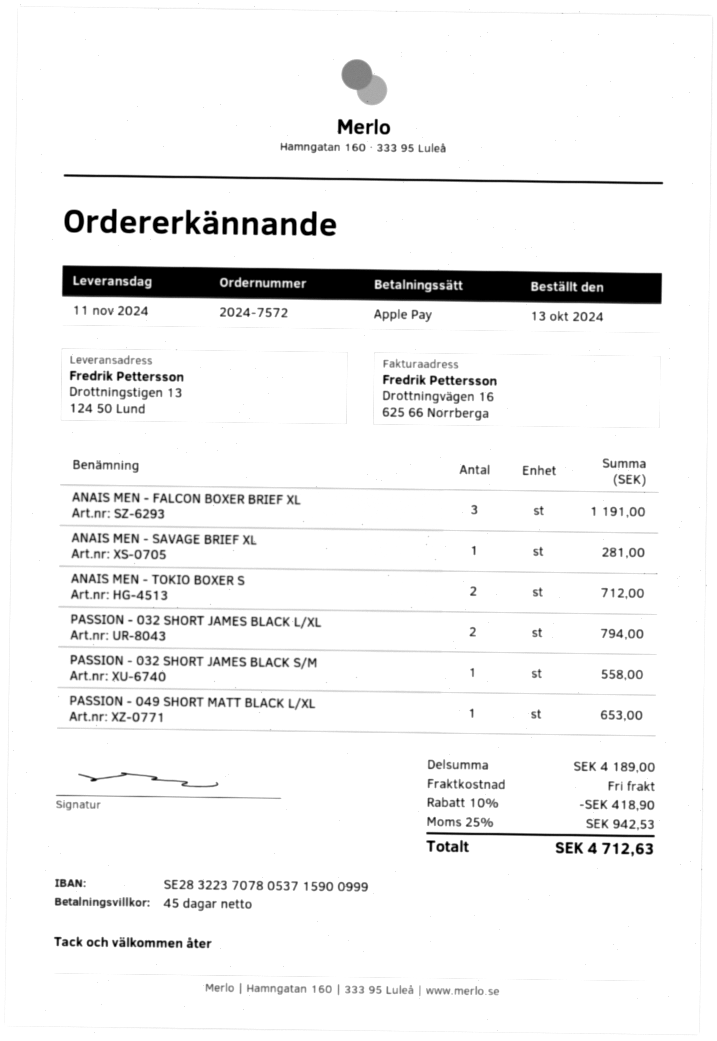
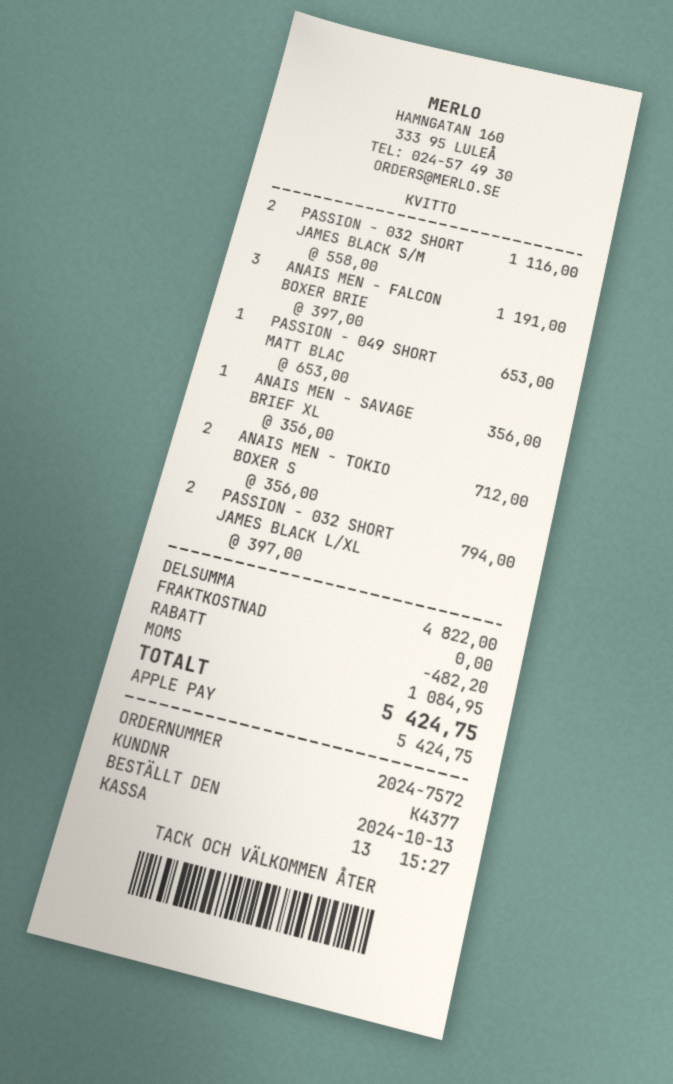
ANAIS MEN - SAVAGE BRIEF XL: 1 for 281.00 -> 1 for 356.00
PASSION - 032 SHORT JAMES BLACK S/M: 1 for 558.00 -> 2 for 1116.00
subtotal: 4189.00 -> 4822.00
discount: 418.90 -> 482.20
tax: 942.53 -> 1084.95
total: 4712.63 -> 5424.75

